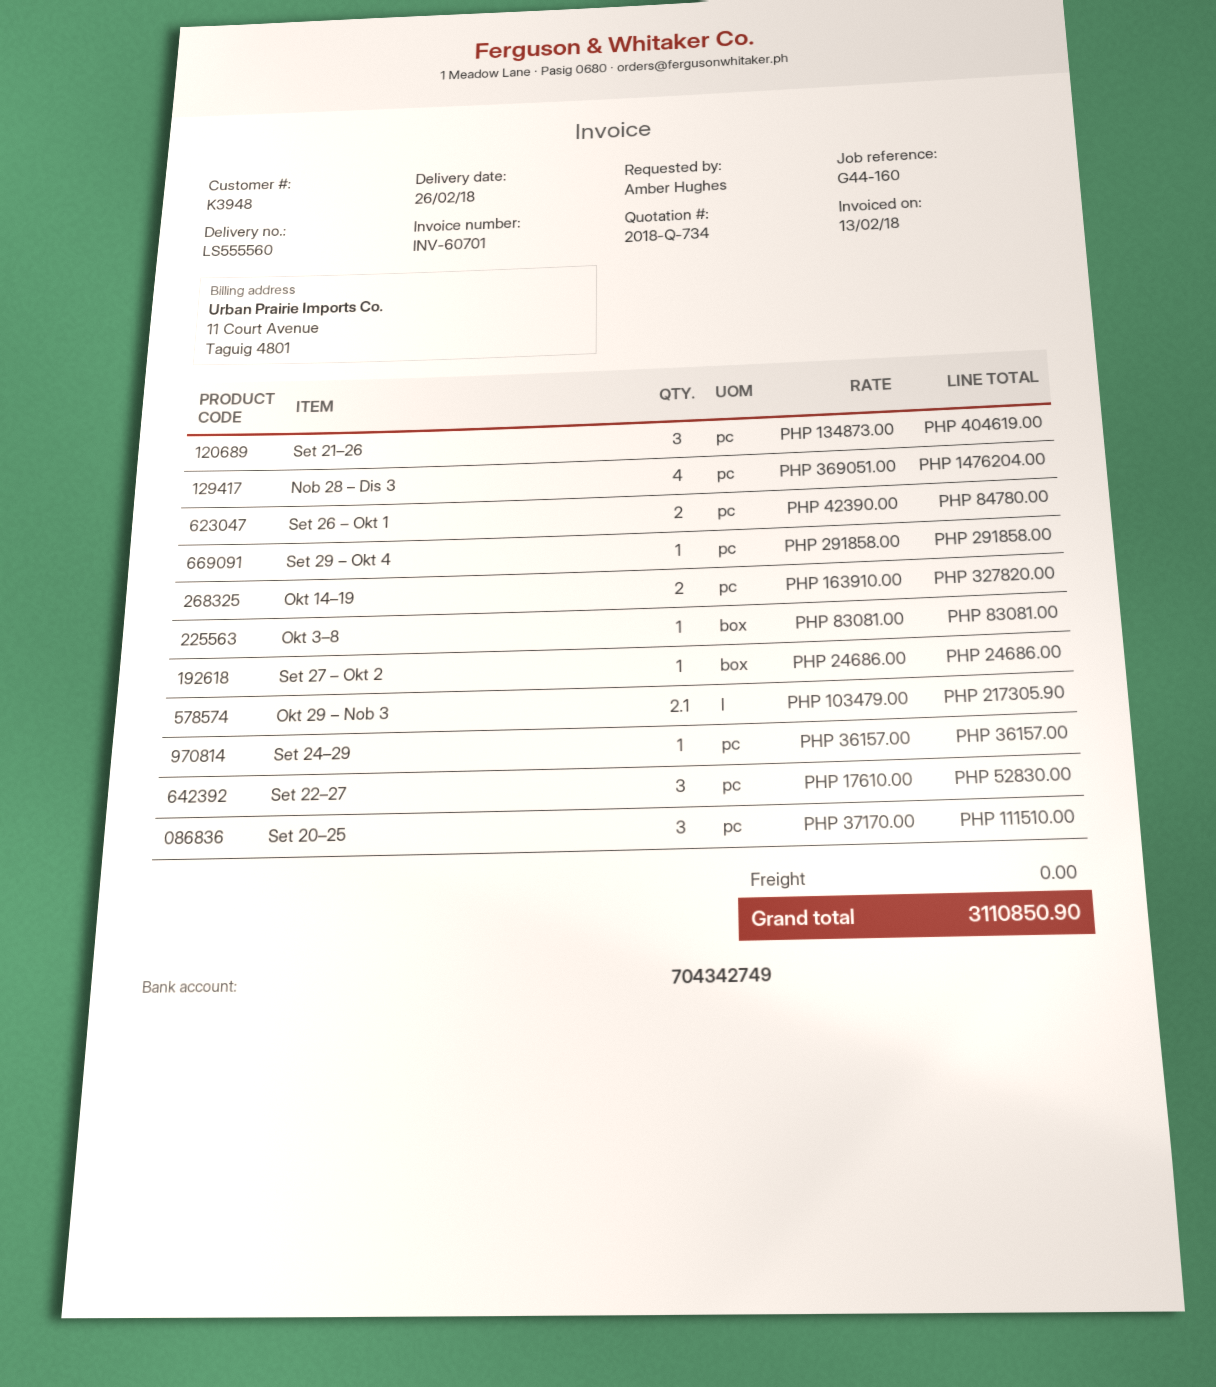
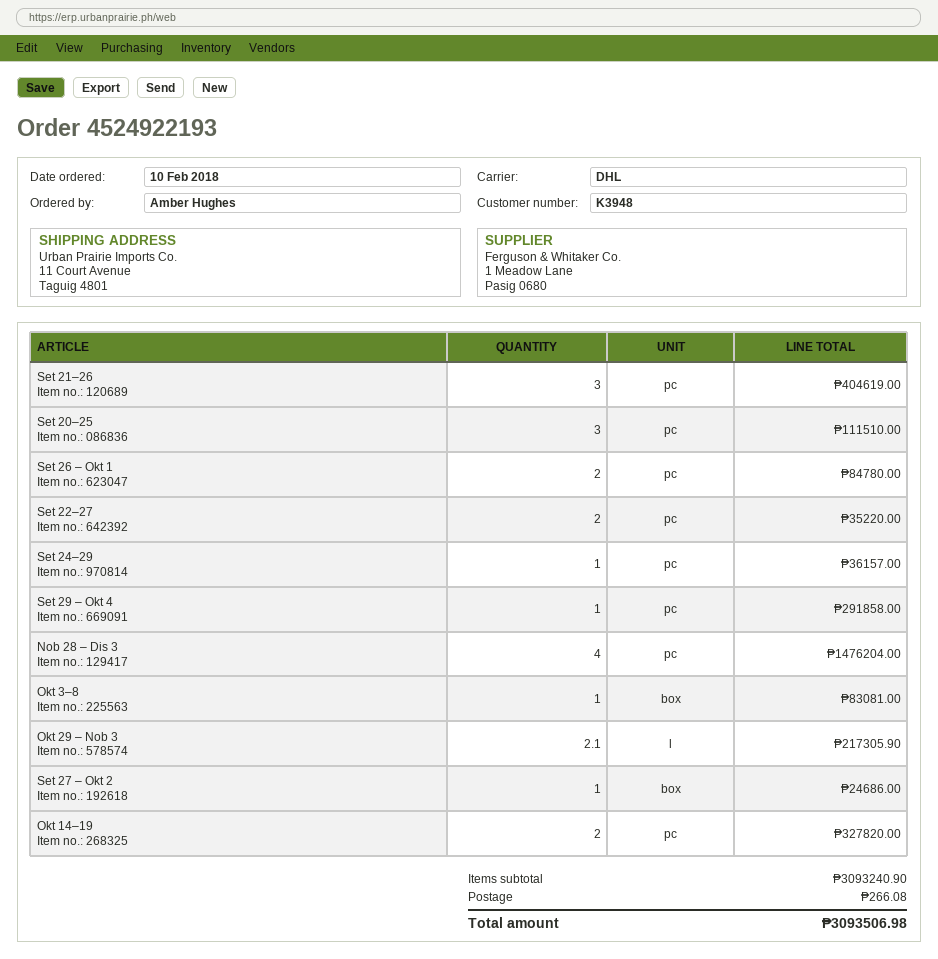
Set 22–27: 3 for 52830.00 -> 2 for 35220.00
shipping: 0.00 -> 266.08
total: 3110850.90 -> 3093506.98

